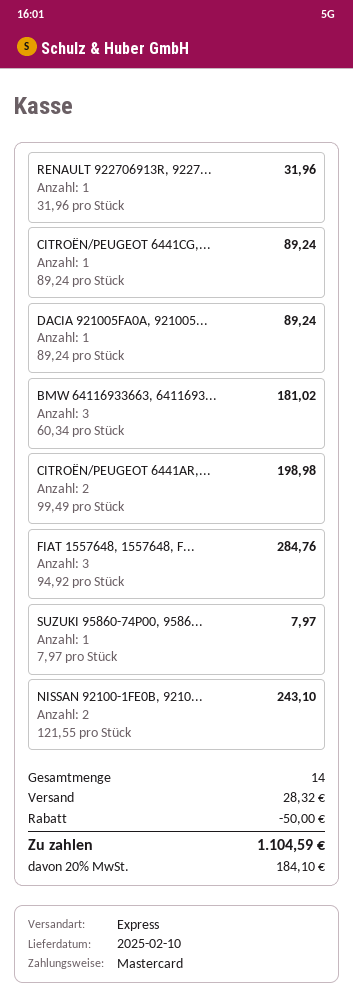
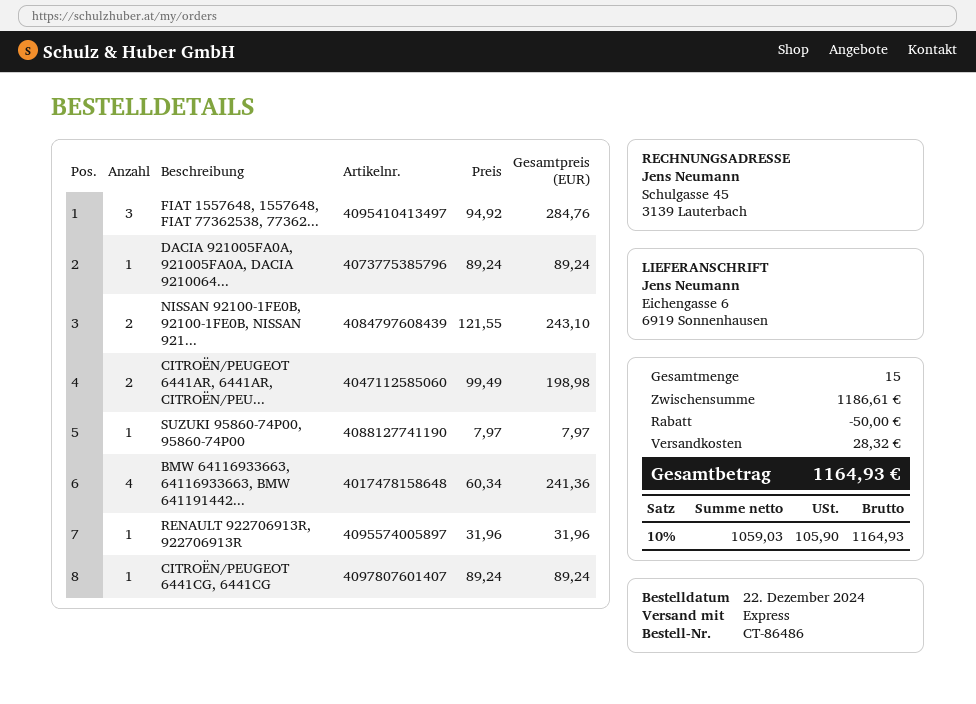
BMW 64116933663, 6411693...: 3 x 60.34 = 181.02 -> 4 x 60.34 = 241.36
total quantity: 14 -> 15
tax: 20% = 184.10 -> 10% = 105.90
total: 1104.59 -> 1164.93

